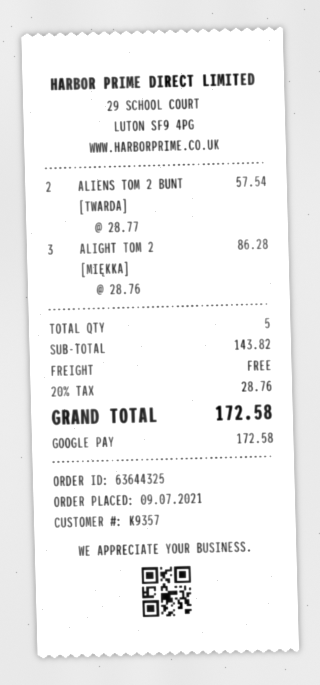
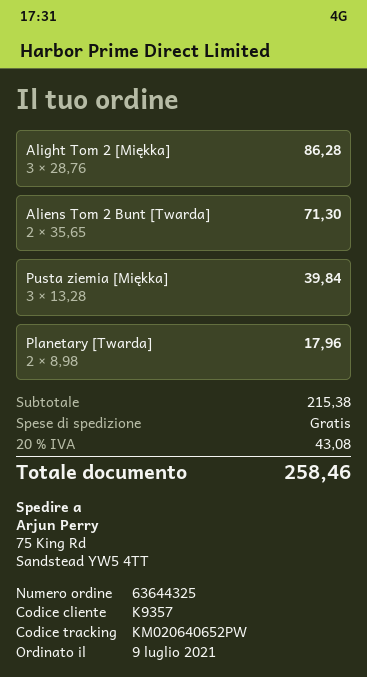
ALIENS TOM 2 BUNT [TWARDA]: 2 x 28.77 = 57.54 -> 2 x 35.65 = 71.30
Pusta ziemia [Miękka]: none -> 3 x 13.28 = 39.84
Planetary [Twarda]: none -> 2 x 8.98 = 17.96
subtotal: 143.82 -> 215.38
tax: 20% = 28.76 -> 20% = 43.08
total: 172.58 -> 258.46

